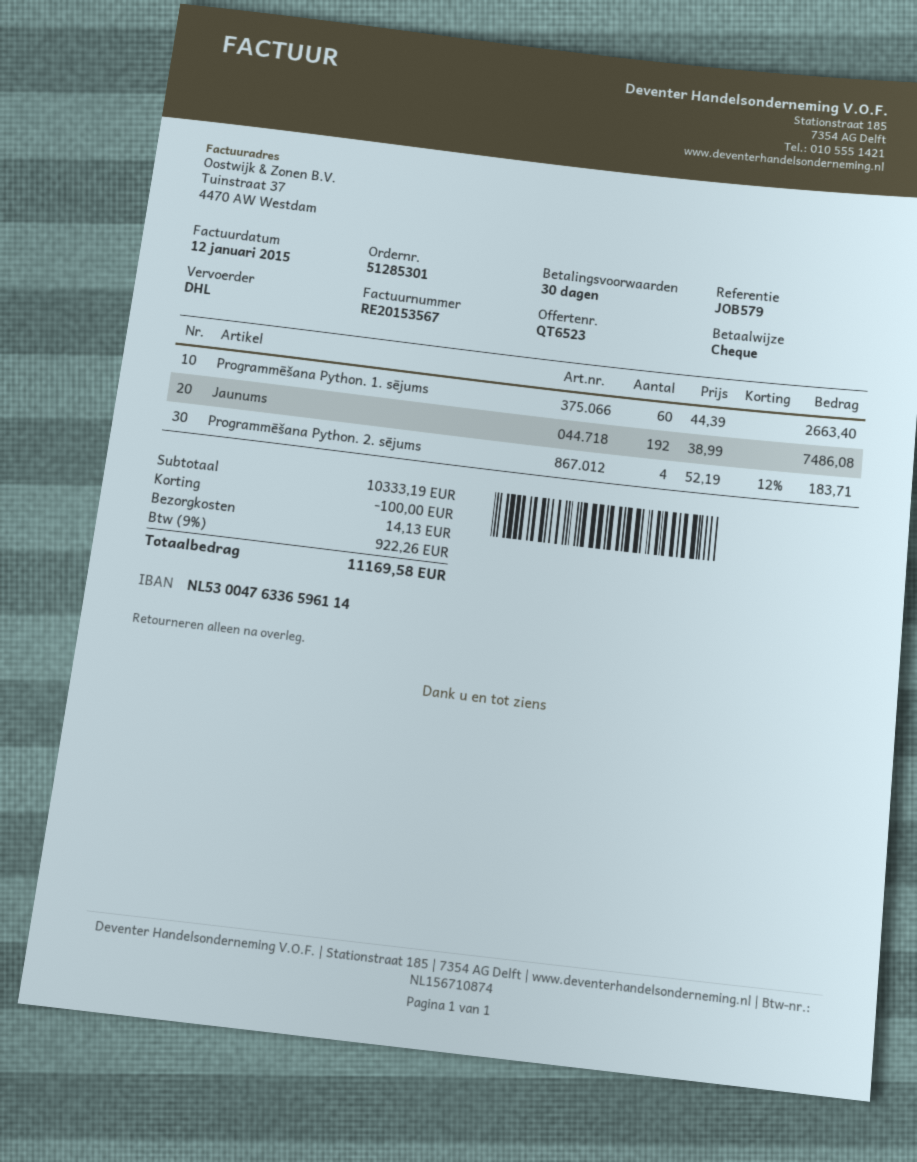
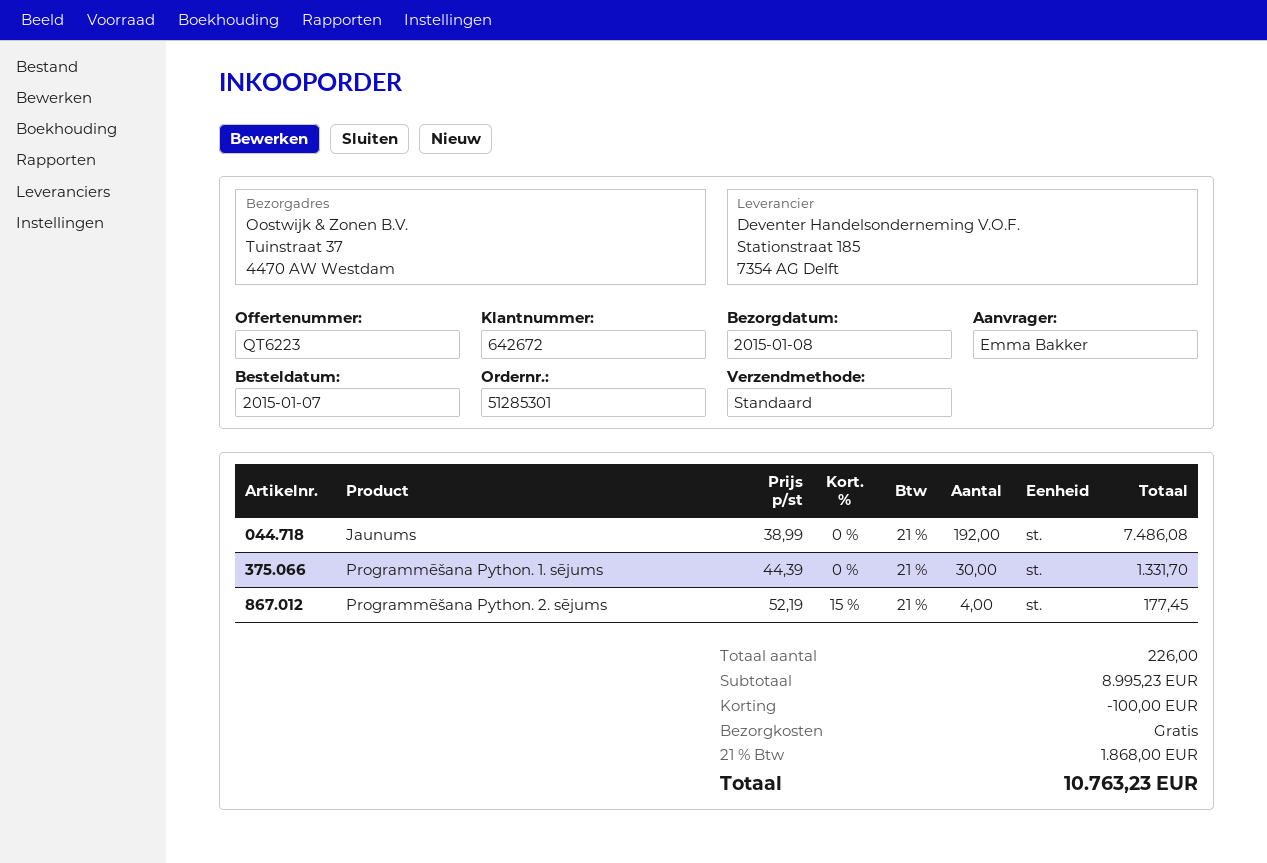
quote number: QT6523 -> QT6223
shipping method: DHL -> standard
Programmēšana Python. 1. sējums: 60 x 44.39 = 2663.40 -> 30 x 44.39 = 1331.70
Programmēšana Python. 2. sējums: 4 x 52.19 - 12% = 183.71 -> 4 x 52.19 - 15% = 177.45
subtotal: 10333.19 -> 8995.23
shipping: 14.13 -> 0.00
tax: 9% = 922.26 -> 21% = 1868.00
total: 11169.58 -> 10763.23

